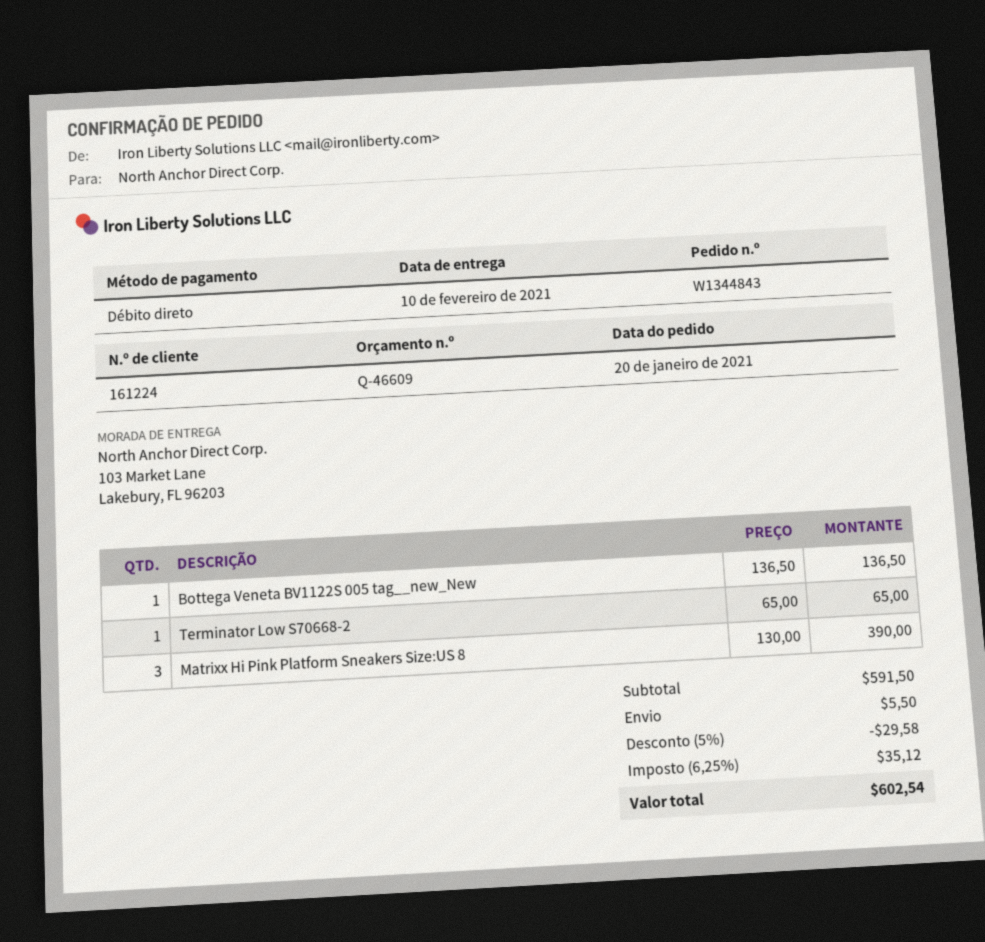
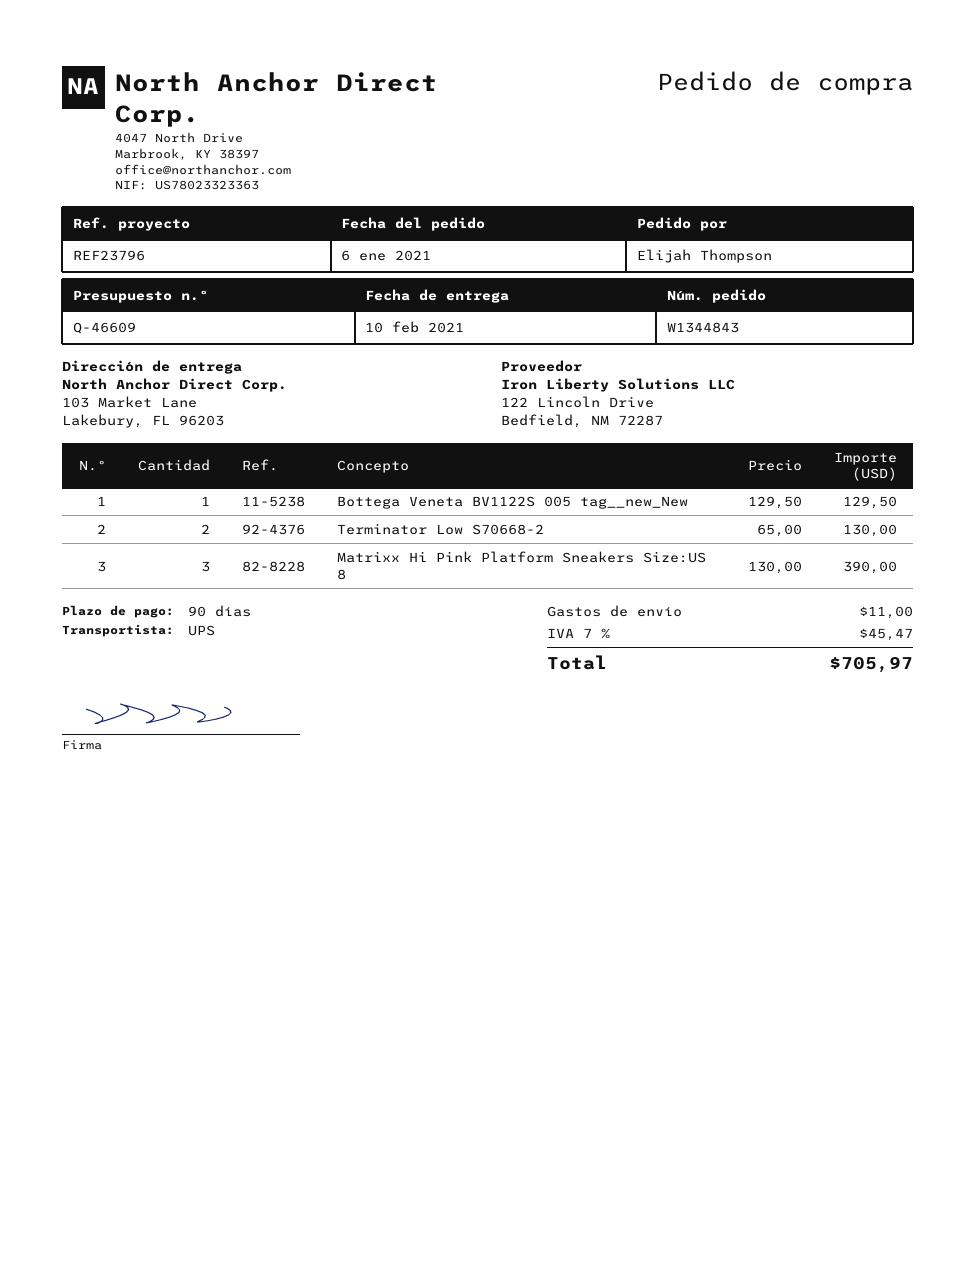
order date: 2021-01-20 -> 2021-01-06
Bottega Veneta BV1122S 005 tag__new_New: 1 x 136.50 = 136.50 -> 1 x 129.50 = 129.50
Terminator Low S70668-2: 1 x 65.00 = 65.00 -> 2 x 65.00 = 130.00
discount: 5% = 29.58 -> none
shipping: 5.50 -> 11.00
tax: 6.25% = 35.12 -> 7% = 45.47
total: 602.54 -> 705.97

